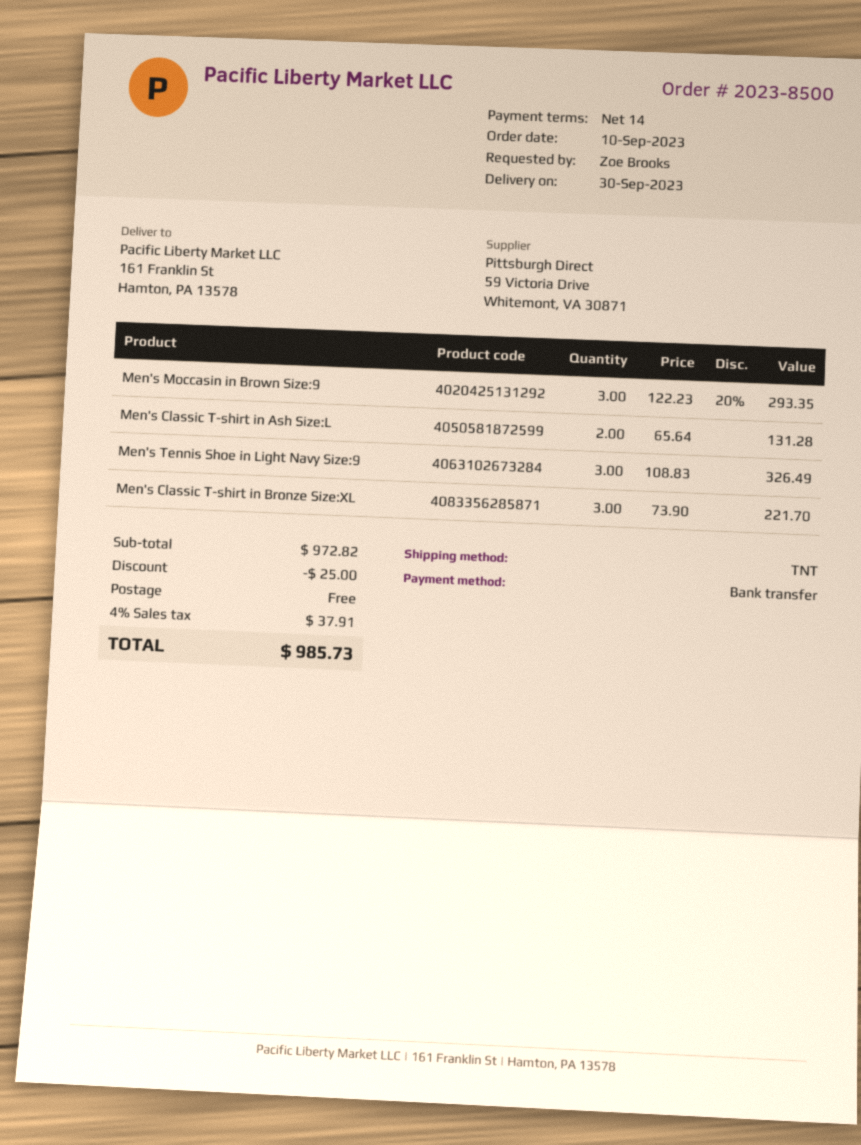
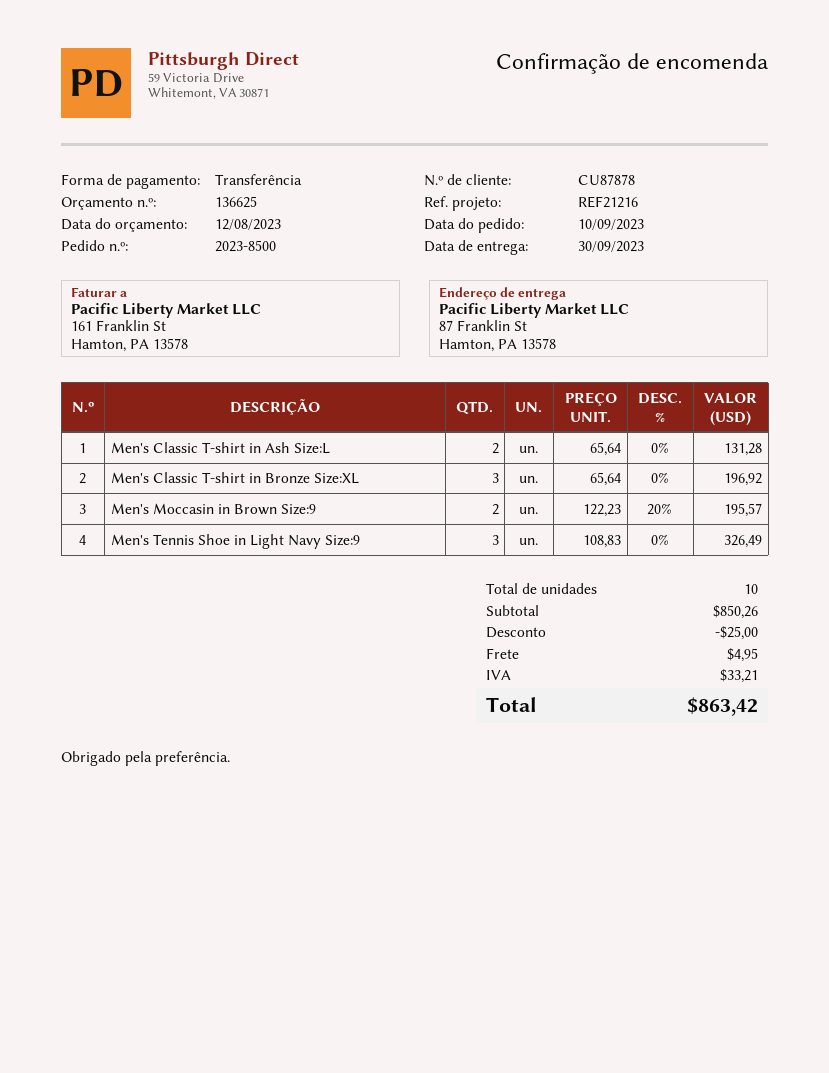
ship to: 161 Franklin St, Hamton, PA 13578 -> 87 Franklin St, Hamton, PA 13578
Men's Moccasin in Brown Size:9: 3 x 122.23 - 20% = 293.35 -> 2 x 122.23 - 20% = 195.57
Men's Classic T-shirt in Bronze Size:XL: 3 x 73.90 = 221.70 -> 3 x 65.64 = 196.92
subtotal: 972.82 -> 850.26
shipping: 0.00 -> 4.95
tax: 37.91 -> 33.21
total: 985.73 -> 863.42

